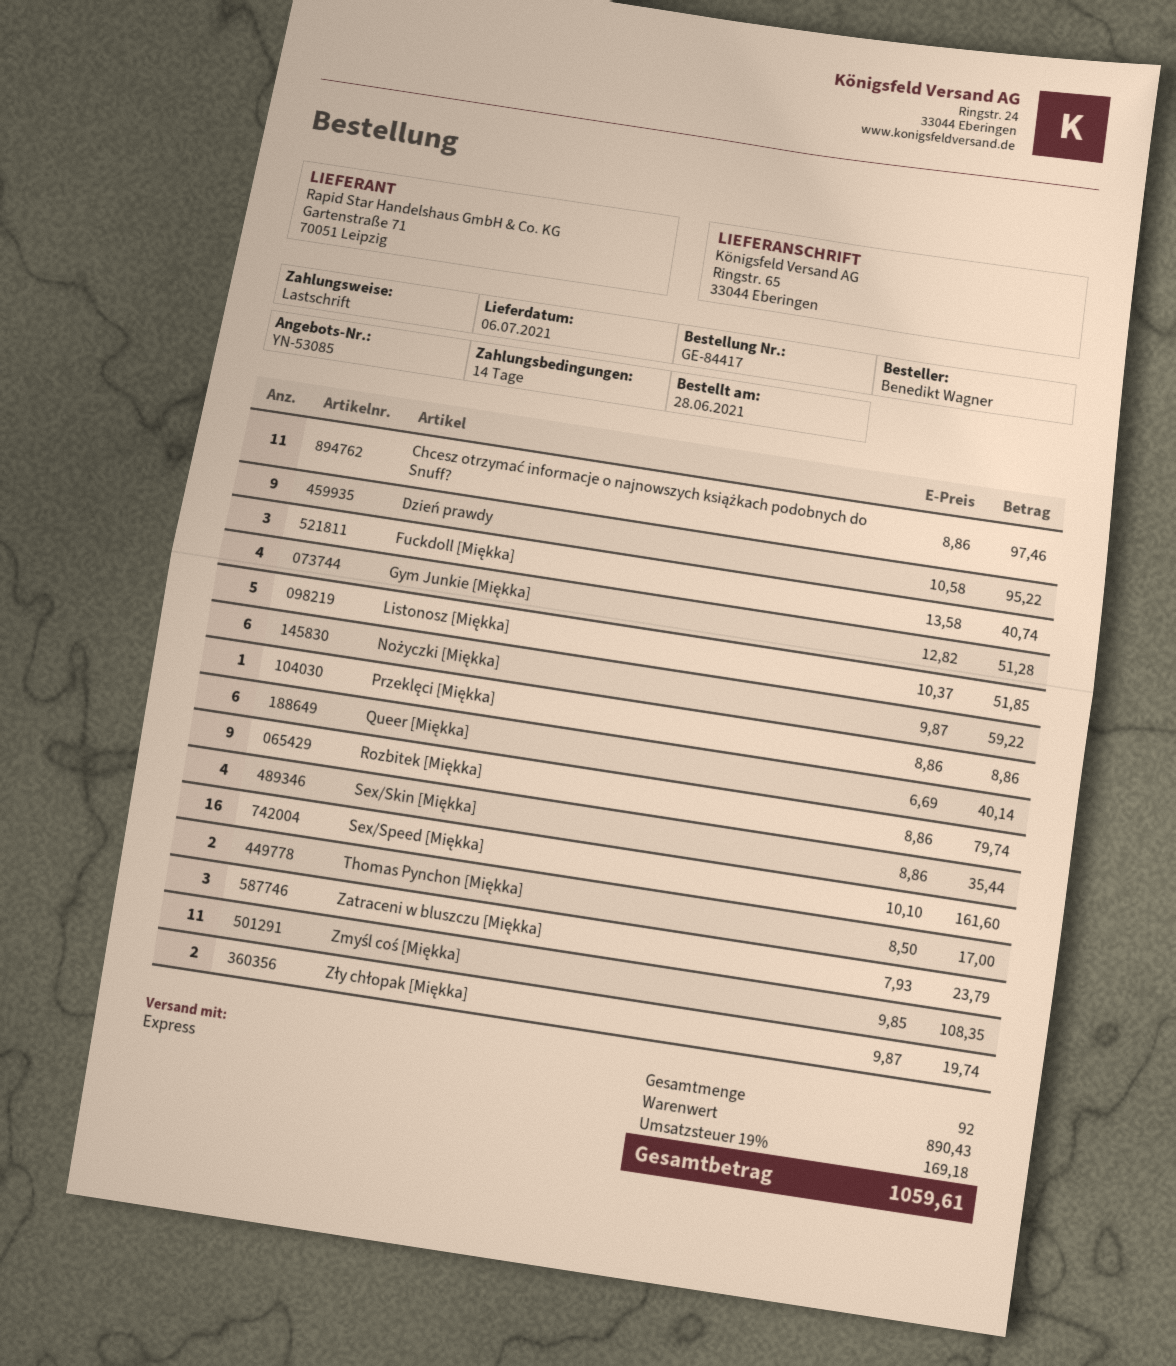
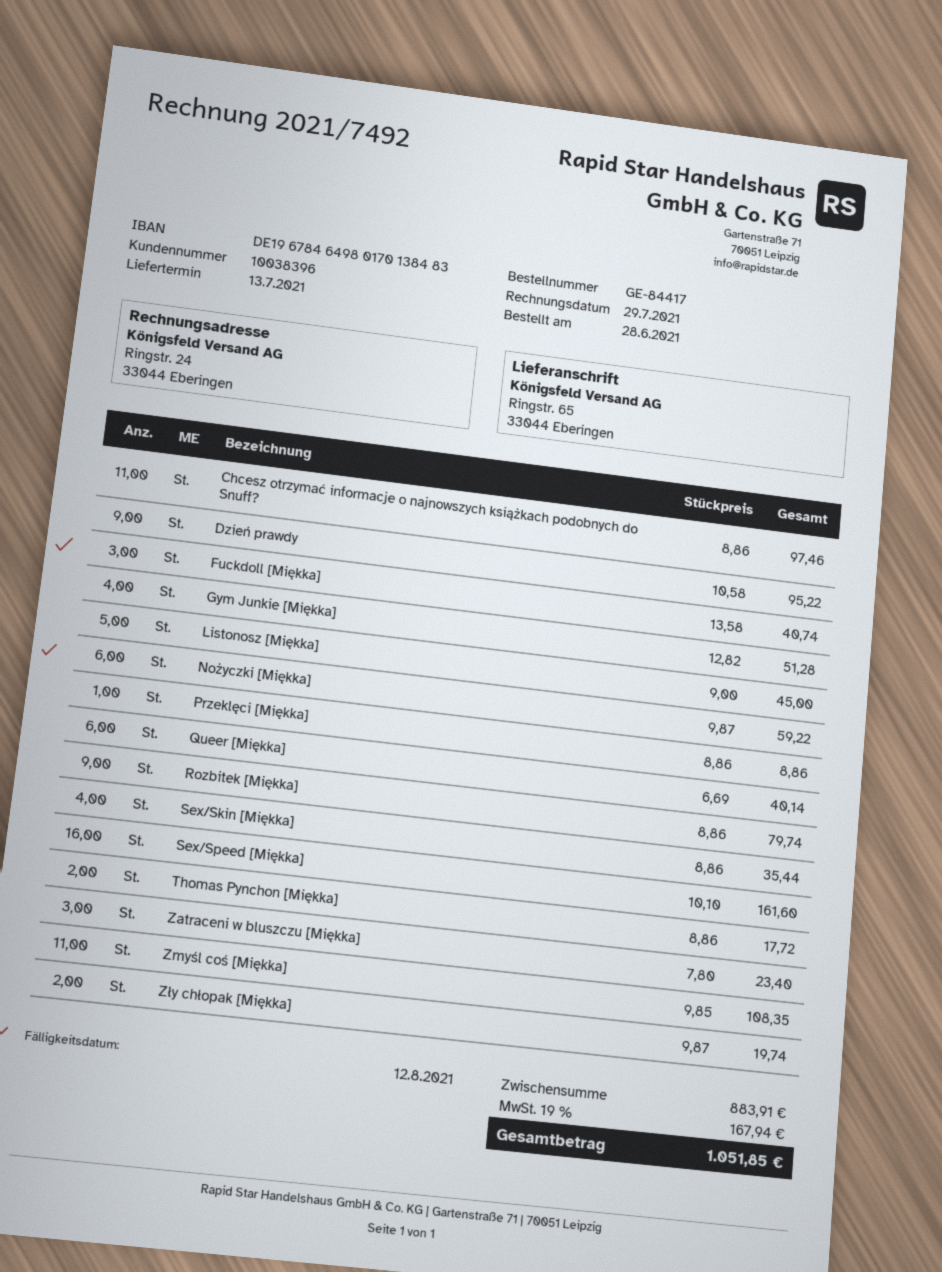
delivery date: 2021-07-06 -> 2021-07-13
Listonosz [Miękka]: 5 x 10.37 = 51.85 -> 5 x 9.00 = 45.00
Thomas Pynchon [Miękka]: 2 x 8.50 = 17.00 -> 2 x 8.86 = 17.72
Zatraceni w bluszczu [Miękka]: 3 x 7.93 = 23.79 -> 3 x 7.80 = 23.40
subtotal: 890.43 -> 883.91
tax: 19% = 169.18 -> 19% = 167.94
total: 1059.61 -> 1051.85

